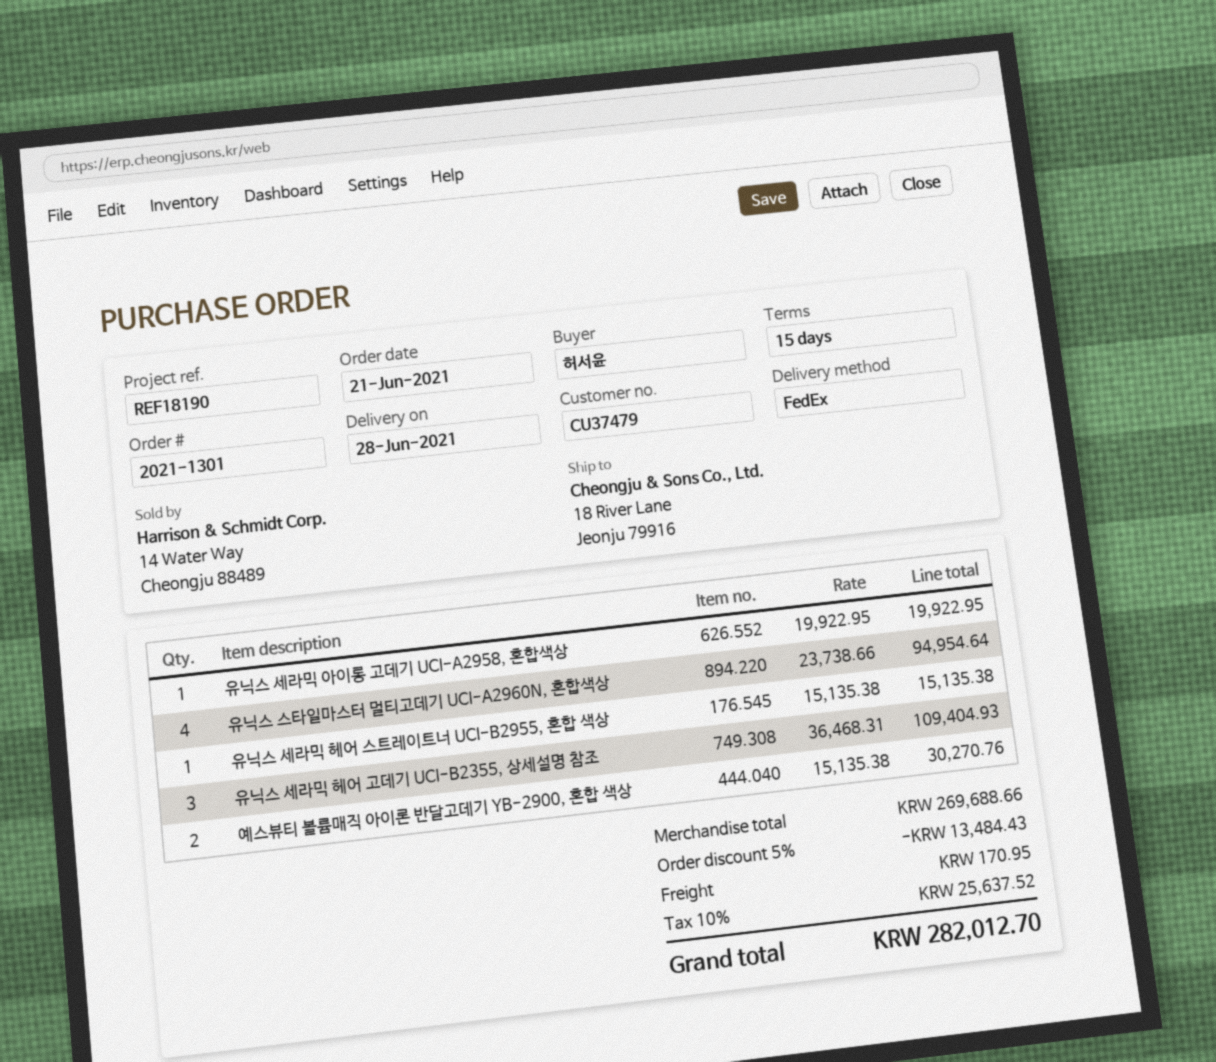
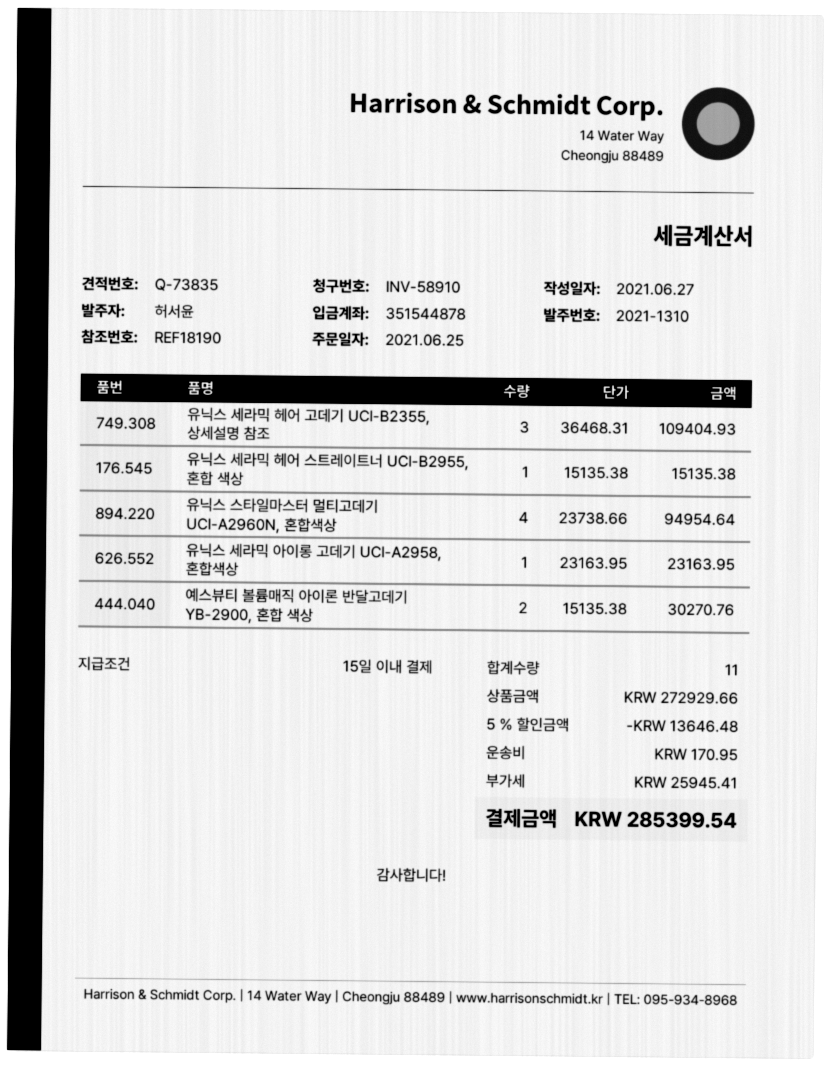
order number: 2021-1301 -> 2021-1310
order date: 2021-06-21 -> 2021-06-25
유닉스 세라믹 아이롱 고데기 UCI-A2958, 혼합색상: 1 x 19922.95 = 19922.95 -> 1 x 23163.95 = 23163.95
subtotal: 269688.66 -> 272929.66
discount: 5% = 13484.43 -> 5% = 13646.48
tax: 25637.52 -> 25945.41
total: 282012.70 -> 285399.54

